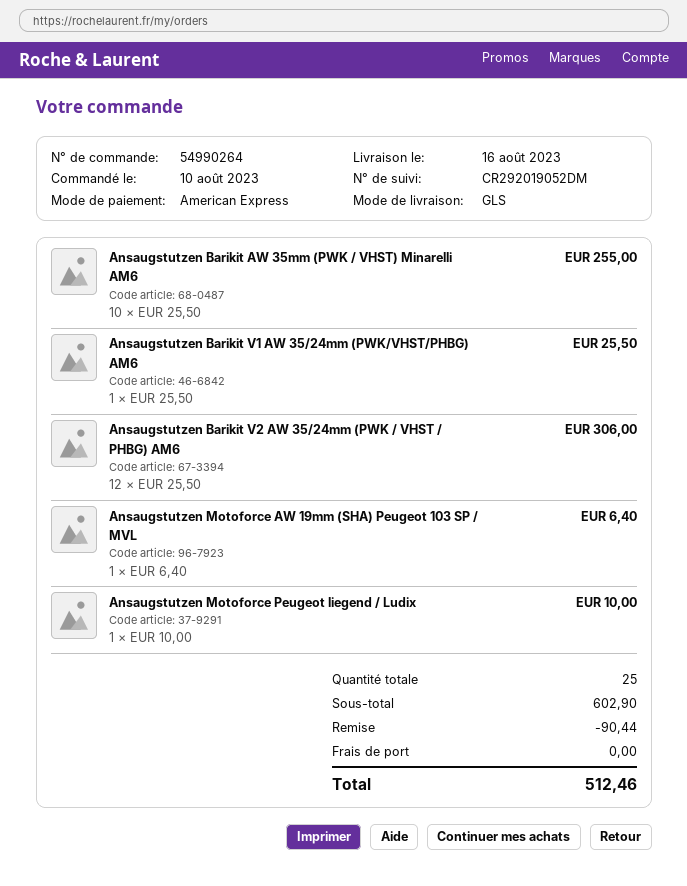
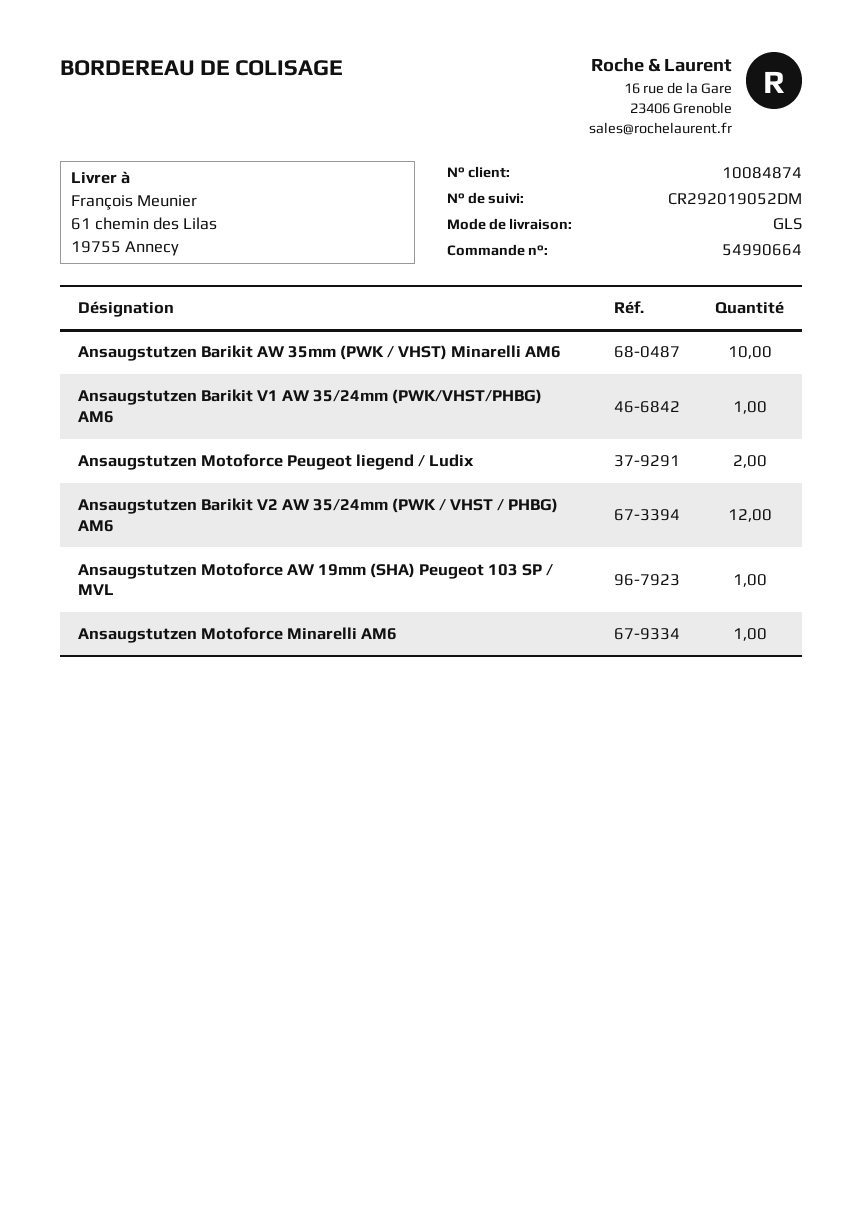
order number: 54990264 -> 54990664
Ansaugstutzen Motoforce Peugeot liegend / Ludix: 1 -> 2
Ansaugstutzen Motoforce Minarelli AM6: none -> 1

